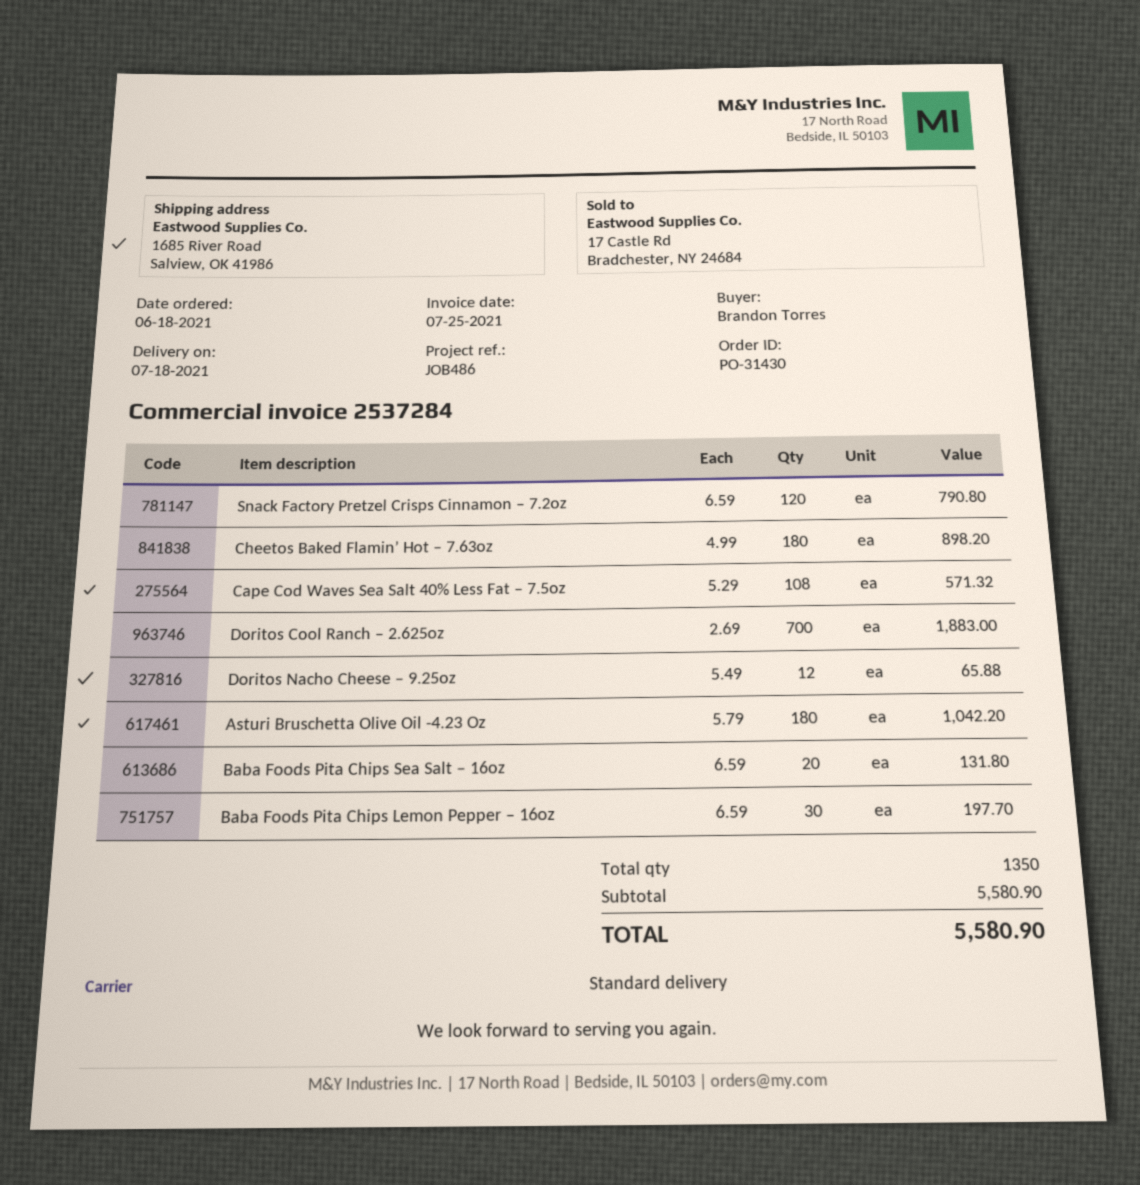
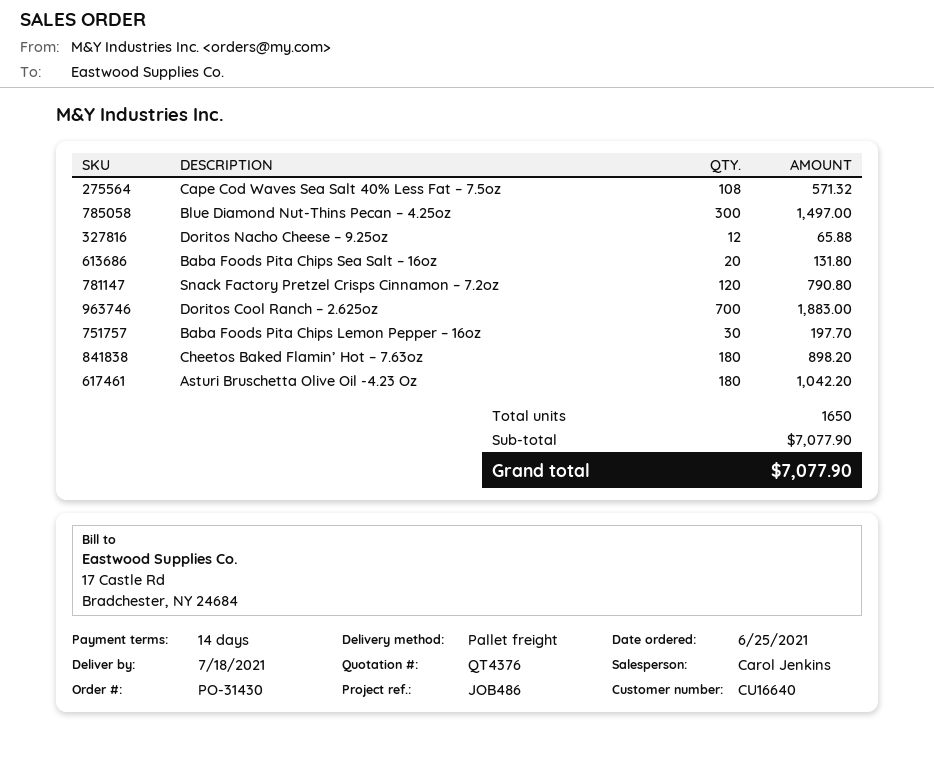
order date: 2021-06-18 -> 2021-06-25
shipping method: standard -> pallet freight
Blue Diamond Nut-Thins Pecan – 4.25oz: none -> 300 for 1497.00
total quantity: 1350 -> 1650
subtotal: 5580.90 -> 7077.90
total: 5580.90 -> 7077.90

